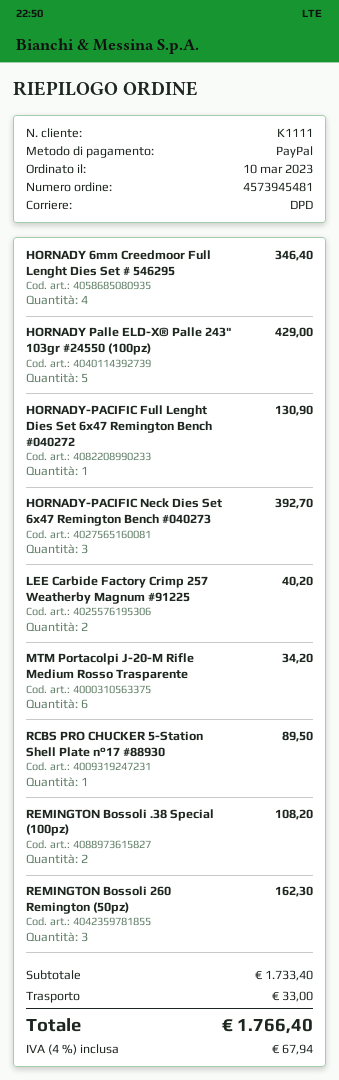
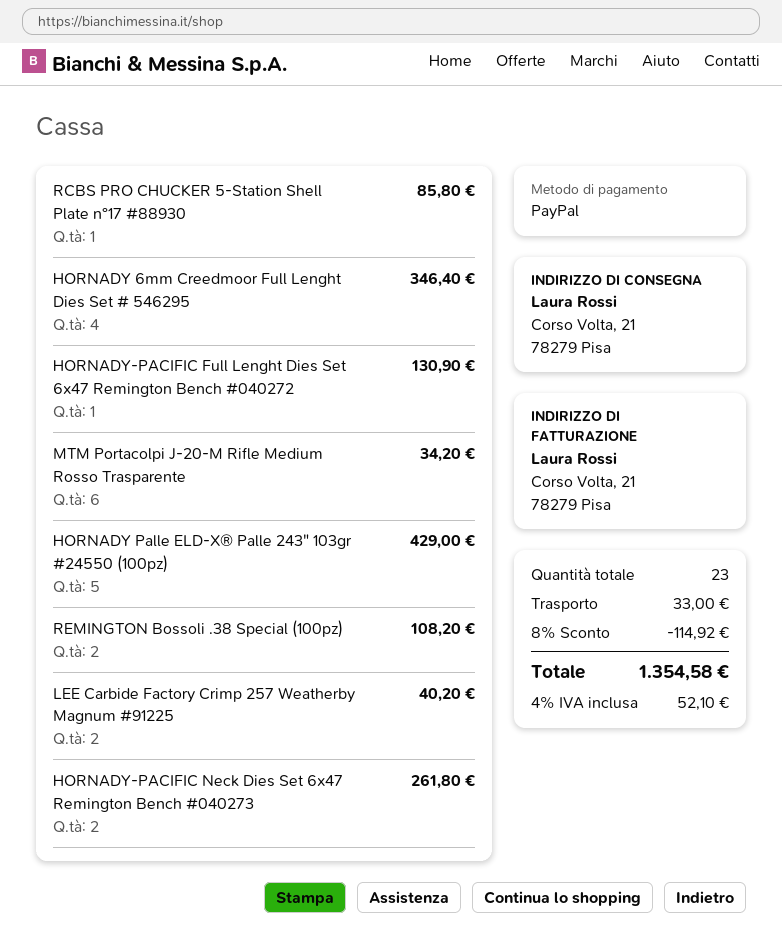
HORNADY-PACIFIC Neck Dies Set 6x47 Remington Bench #040273: 3 for 392.70 -> 2 for 261.80
RCBS PRO CHUCKER 5-Station Shell Plate n°17 #88930: 1 for 89.50 -> 1 for 85.80
REMINGTON Bossoli 260 Remington (50pz): 3 for 162.30 -> none
discount: none -> 8% = 114.92
tax: 4% = 67.94 -> 4% = 52.10
total: 1766.40 -> 1354.58

